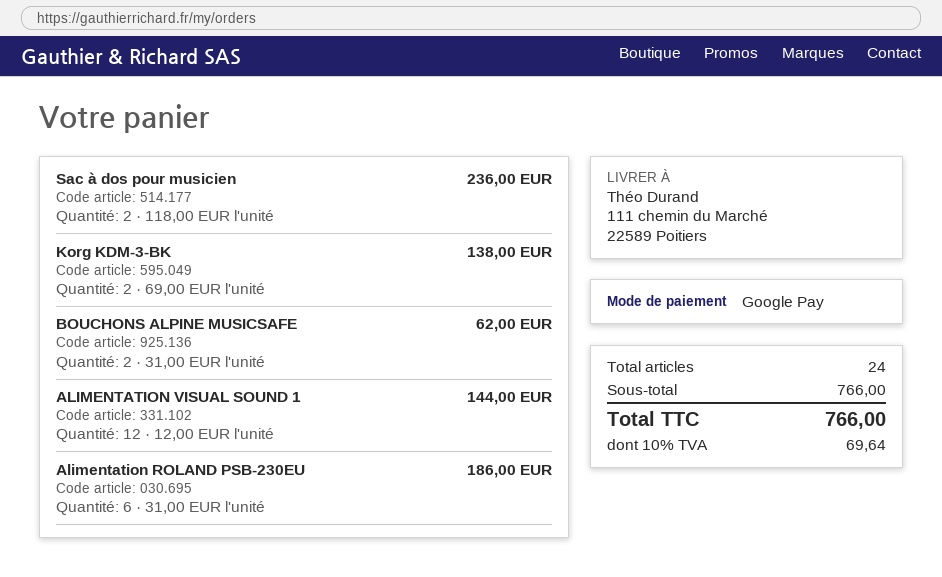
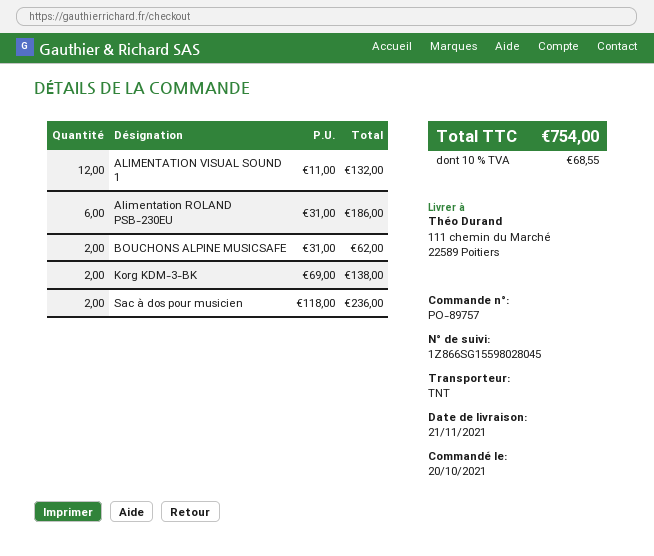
ALIMENTATION VISUAL SOUND 1: 12 x 12.00 = 144.00 -> 12 x 11.00 = 132.00
tax: 10% = 69.64 -> 10% = 68.55
total: 766.00 -> 754.00

